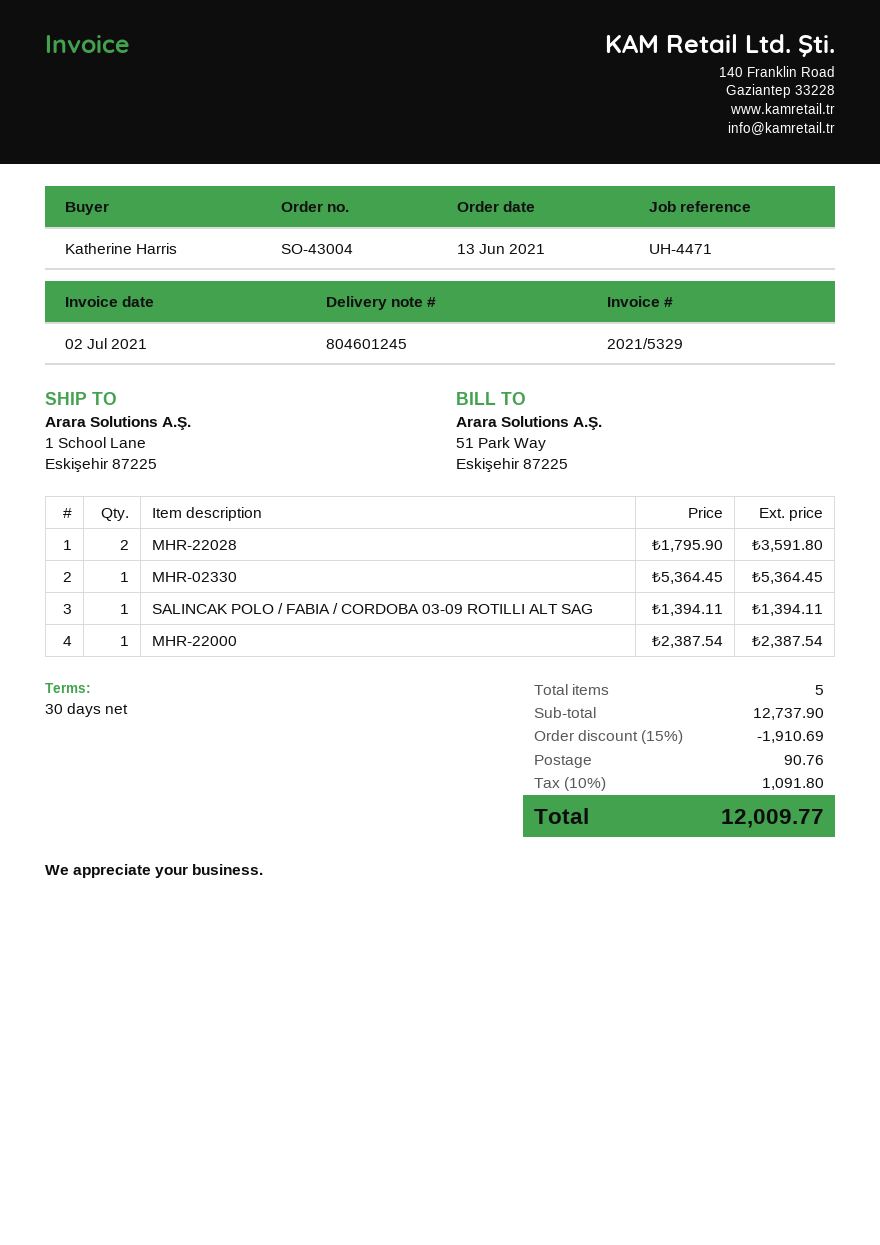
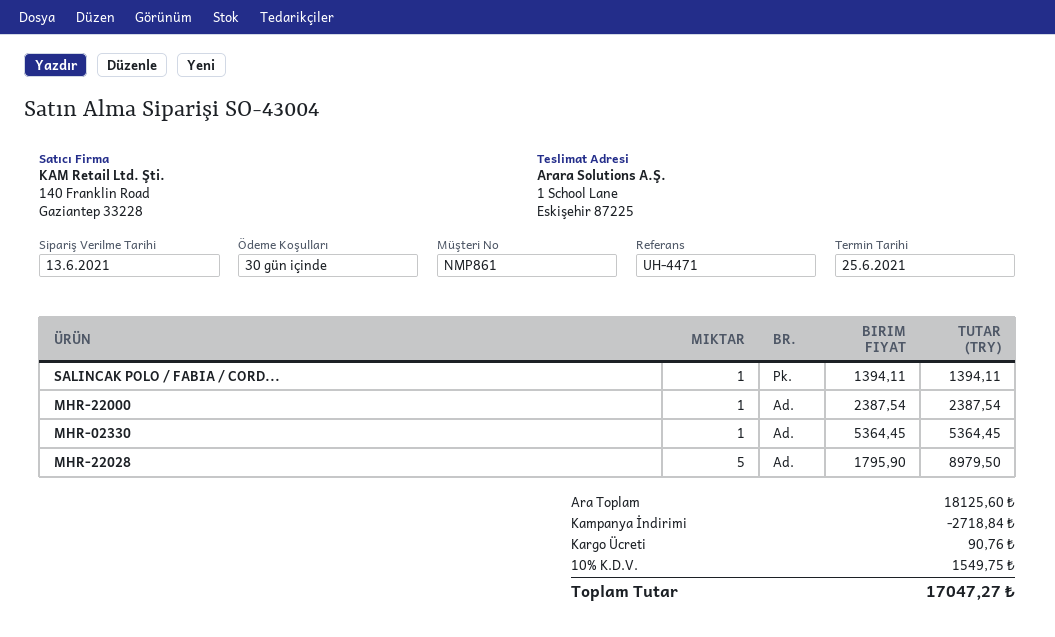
MHR-22028: 2 x 1795.90 = 3591.80 -> 5 x 1795.90 = 8979.50
subtotal: 12737.90 -> 18125.60
discount: 1910.69 -> 2718.84
tax: 10% = 1091.80 -> 10% = 1549.75
total: 12009.77 -> 17047.27

